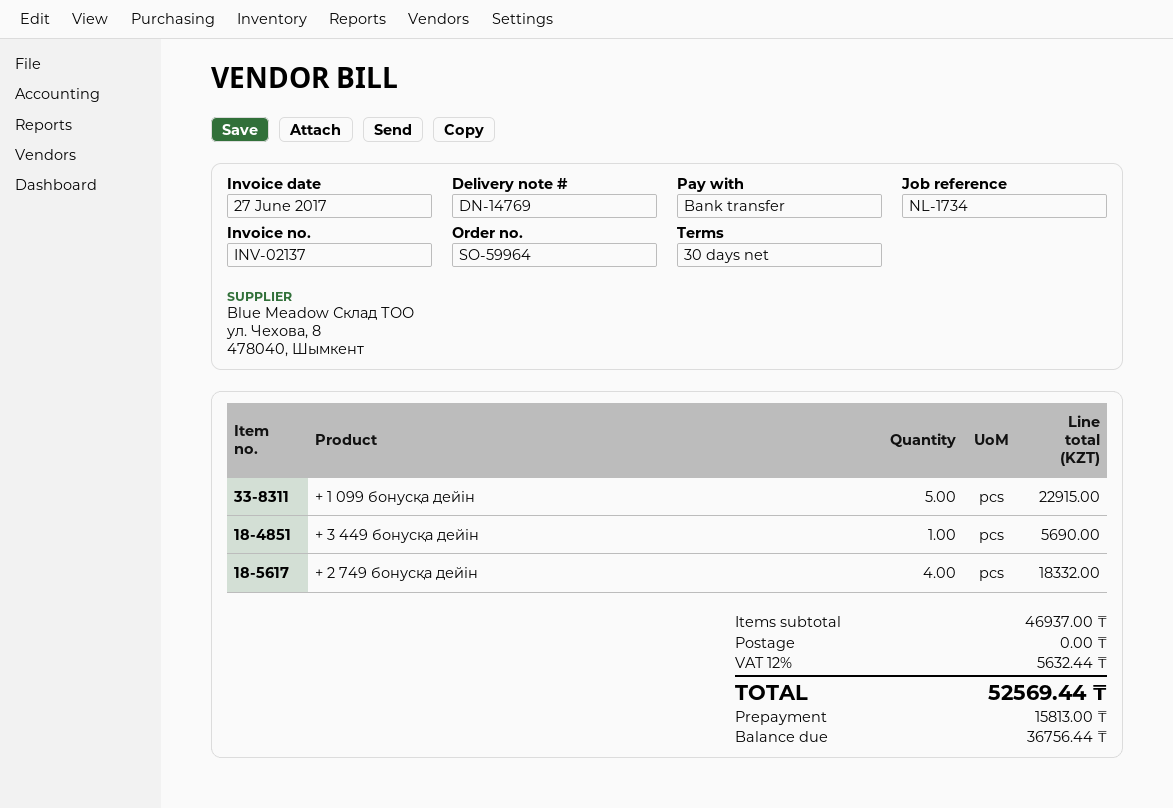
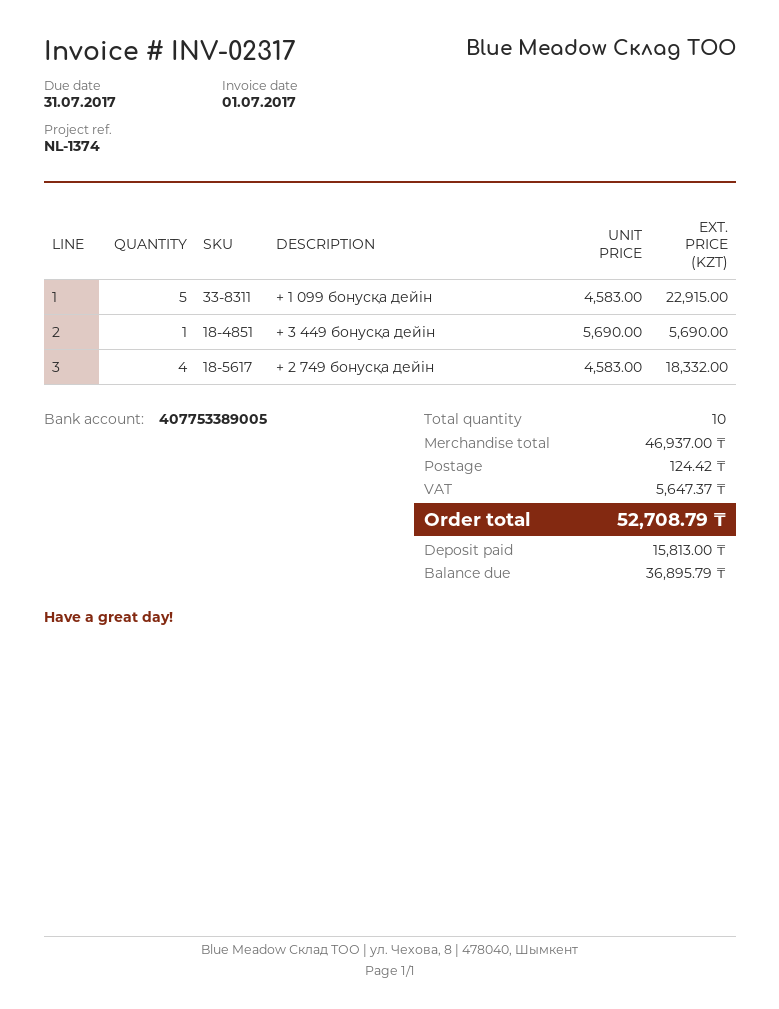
invoice number: INV-02137 -> INV-02317
invoice date: 2017-06-27 -> 2017-07-01
reference: NL-1734 -> NL-1374
shipping: 0.00 -> 124.42
tax: 5632.44 -> 5647.37
total: 52569.44 -> 52708.79
balance: 36756.44 -> 36895.79

